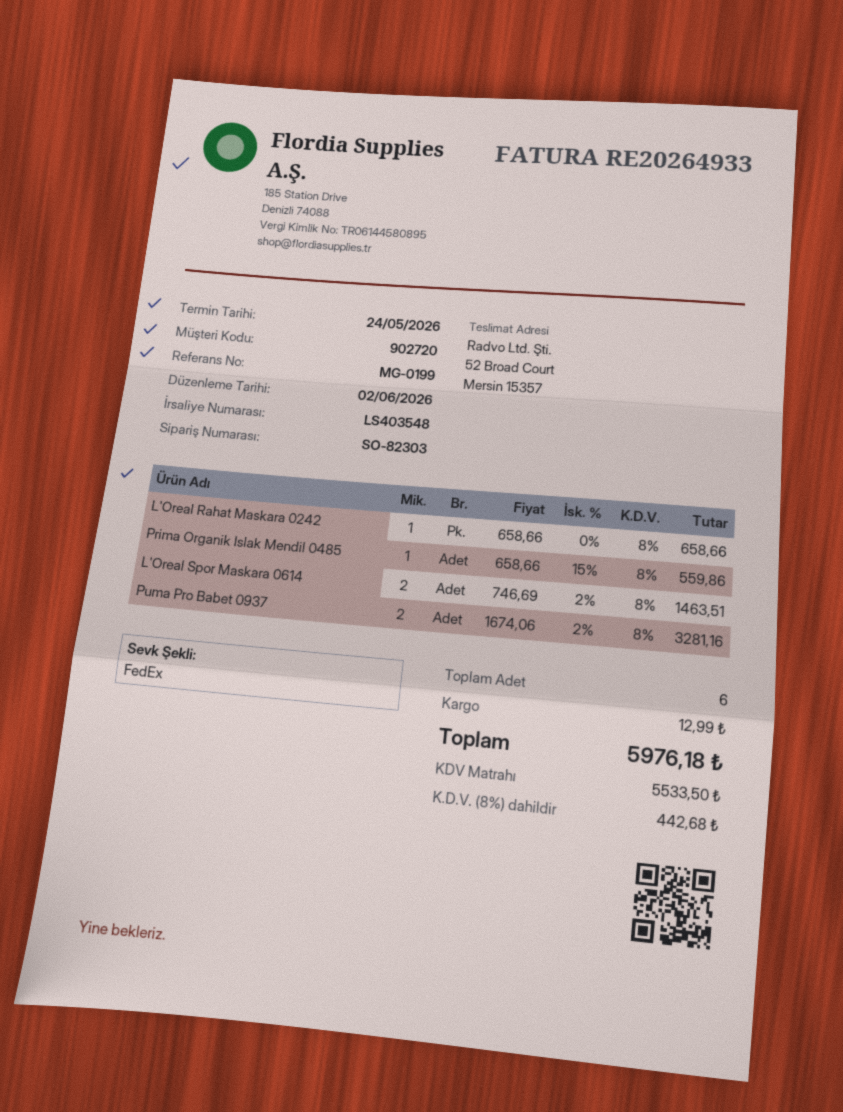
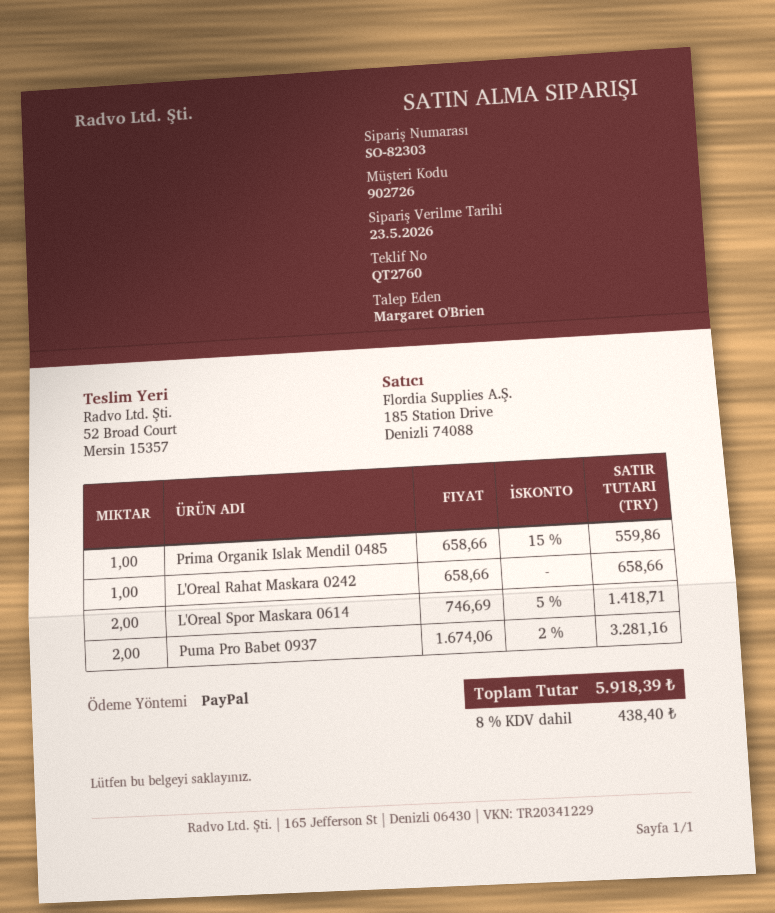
customer number: 902720 -> 902726
L'Oreal Spor Maskara 0614: 2 x 746.69 - 2% = 1463.51 -> 2 x 746.69 - 5% = 1418.71
shipping: 12.99 -> none
tax: 8% = 442.68 -> 8% = 438.40
total: 5976.18 -> 5918.39

